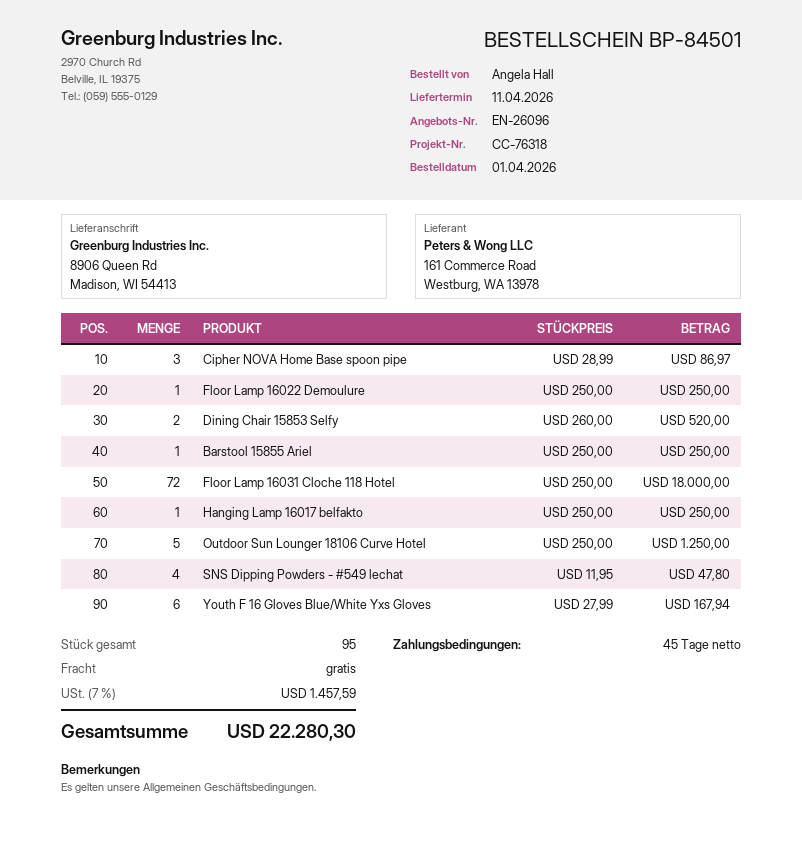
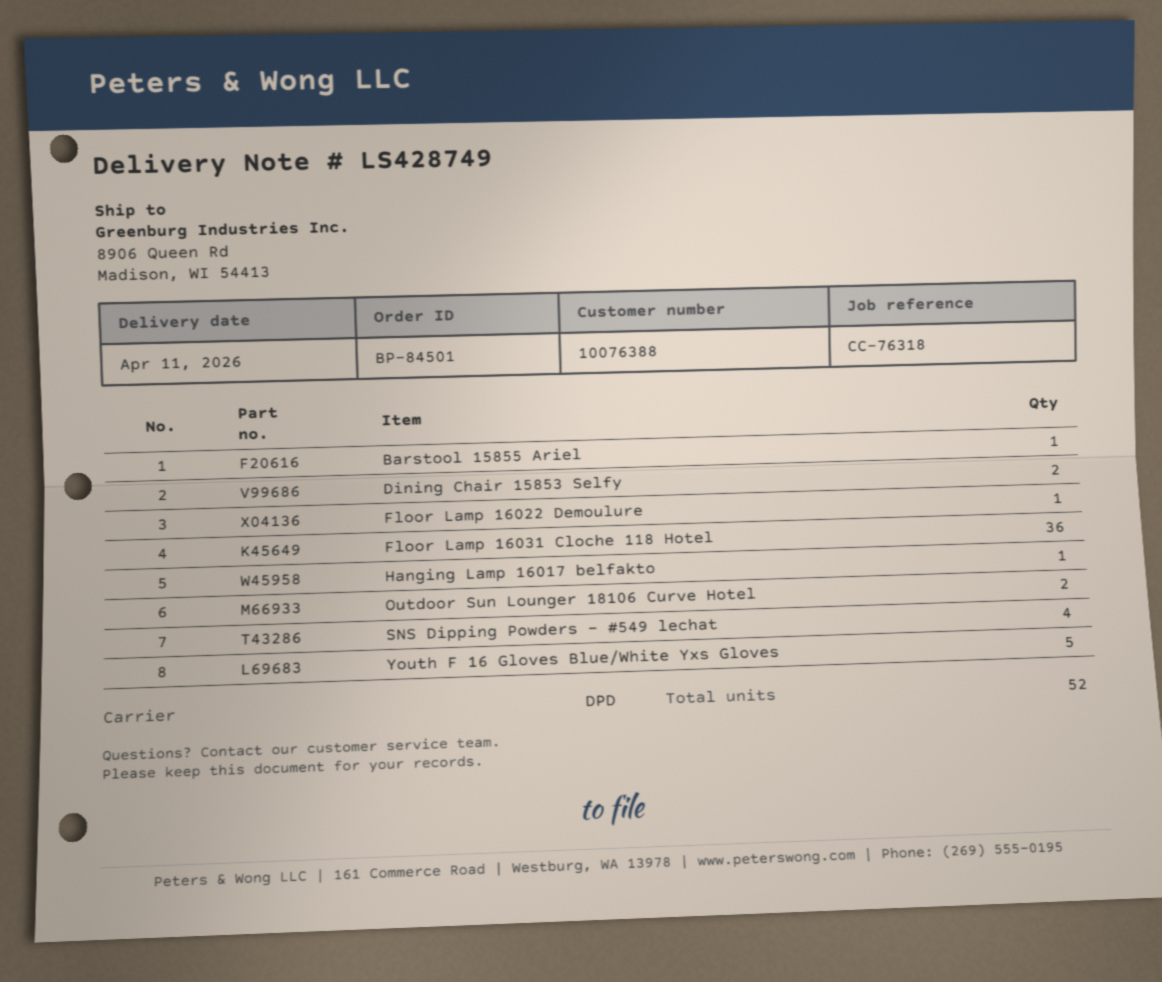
Cipher NOVA Home Base spoon pipe: 3 -> none
Floor Lamp 16031 Cloche 118 Hotel: 72 -> 36
Outdoor Sun Lounger 18106 Curve Hotel: 5 -> 2
Youth F 16 Gloves Blue/White Yxs Gloves: 6 -> 5
total quantity: 95 -> 52

